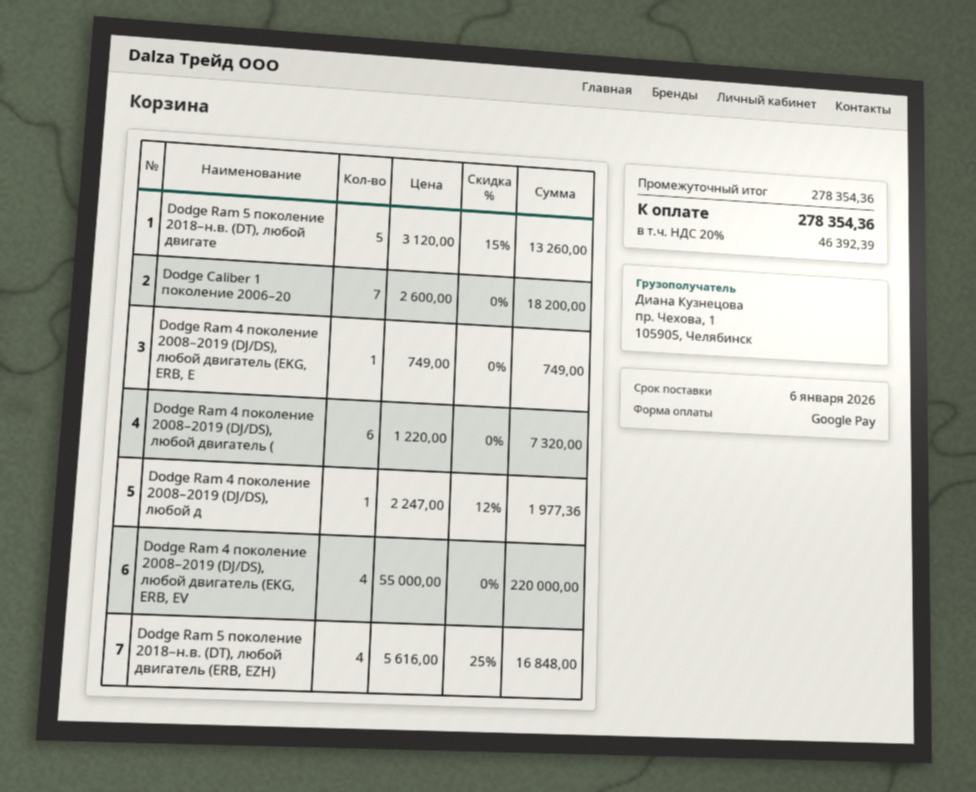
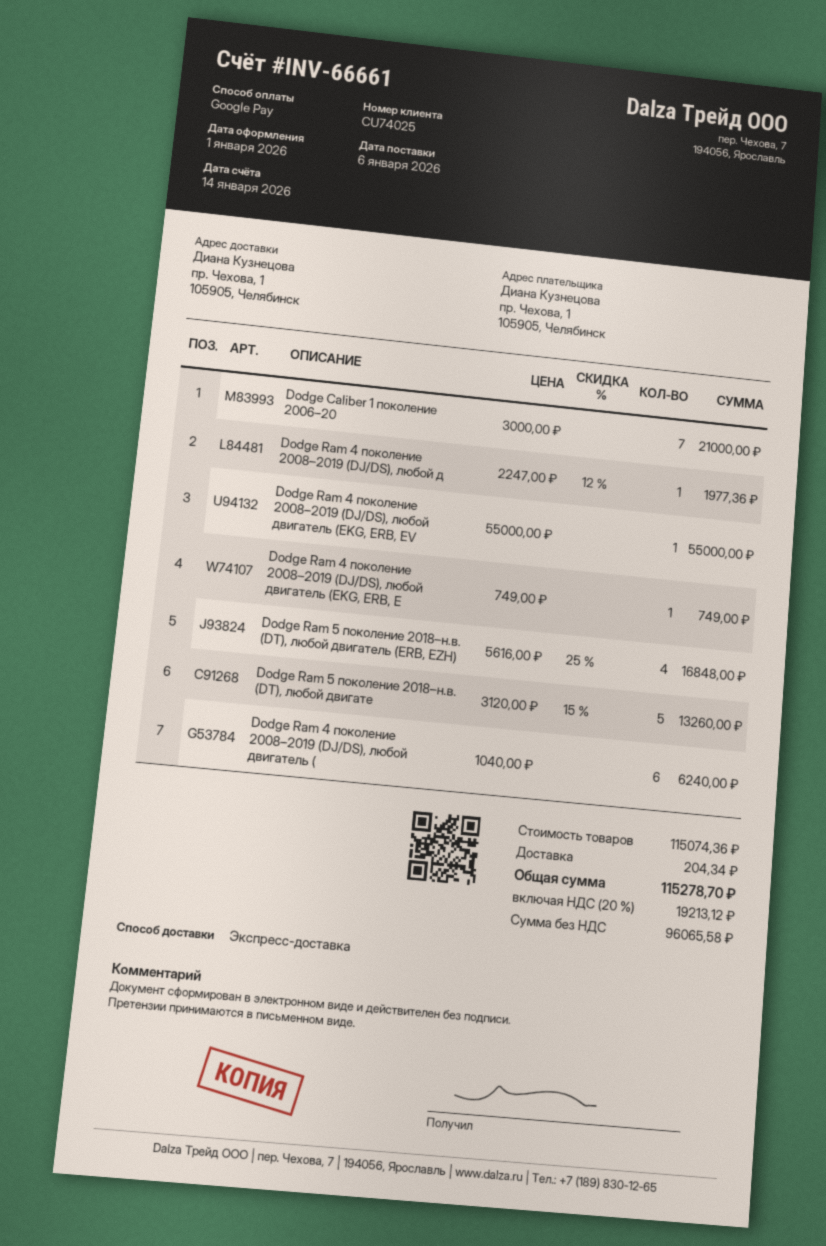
Dodge Caliber 1 поколение 2006–20: 7 x 2600.00 = 18200.00 -> 7 x 3000.00 = 21000.00
Dodge Ram 4 поколение 2008–2019 (DJ/DS), любой двигатель (: 6 x 1220.00 = 7320.00 -> 6 x 1040.00 = 6240.00
Dodge Ram 4 поколение 2008–2019 (DJ/DS), любой двигатель (EKG, ERB, EV: 4 x 55000.00 = 220000.00 -> 1 x 55000.00 = 55000.00
subtotal: 278354.36 -> 115074.36
shipping: none -> 204.34
tax: 20% = 46392.39 -> 20% = 19213.12
total: 278354.36 -> 115278.70

